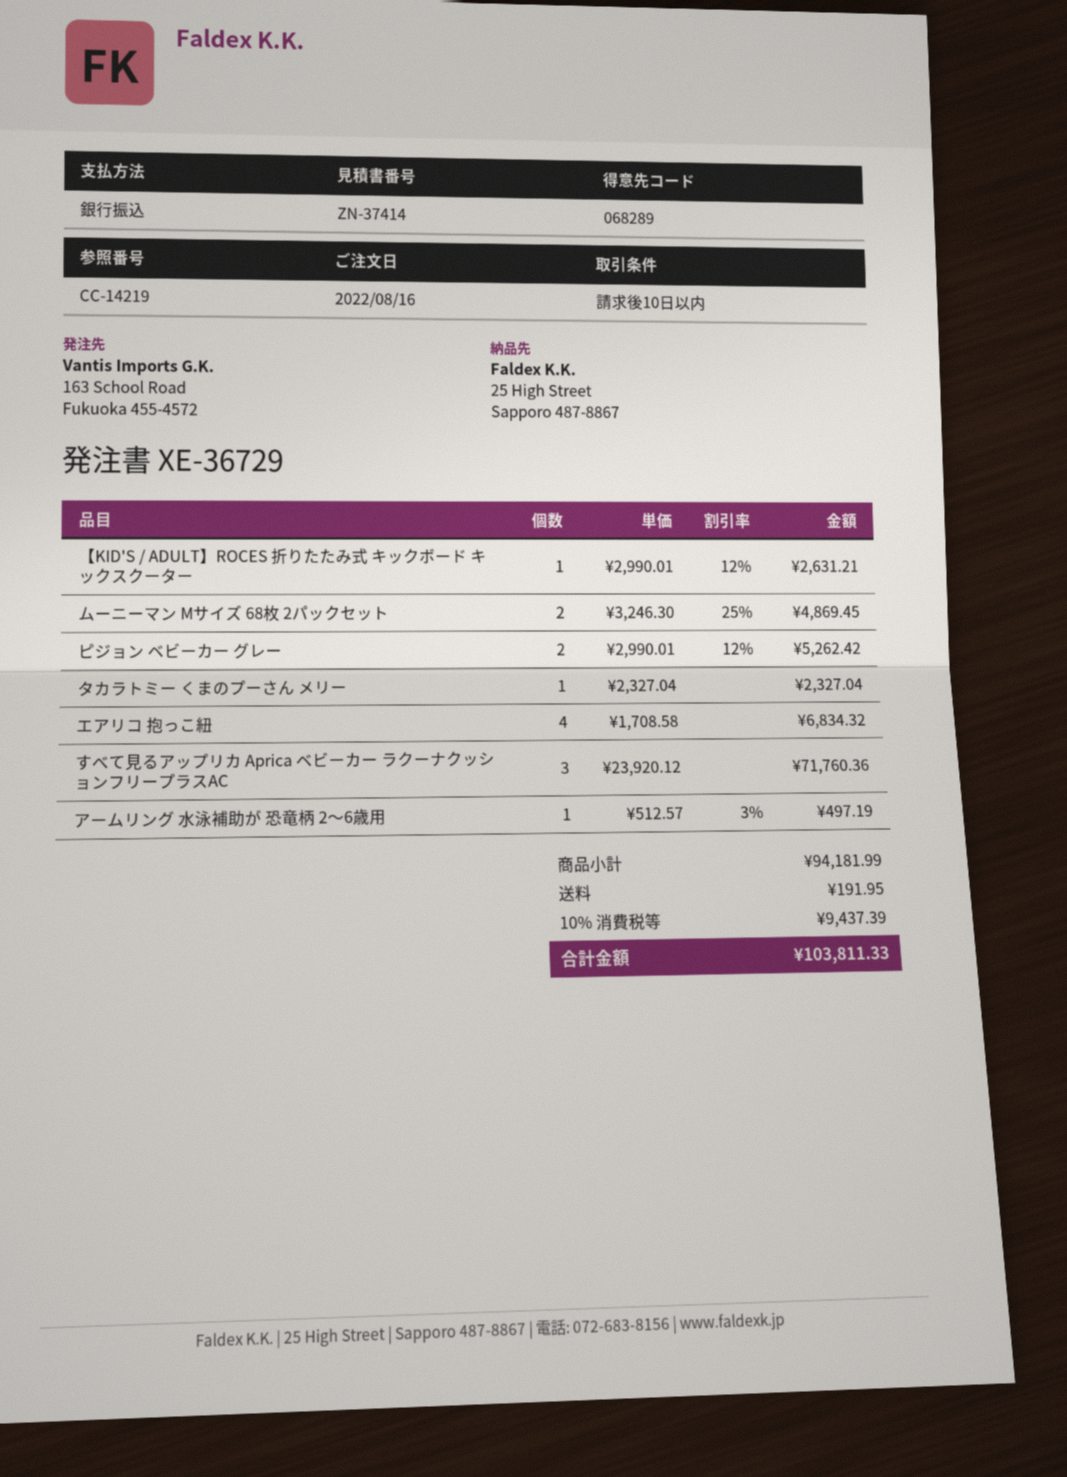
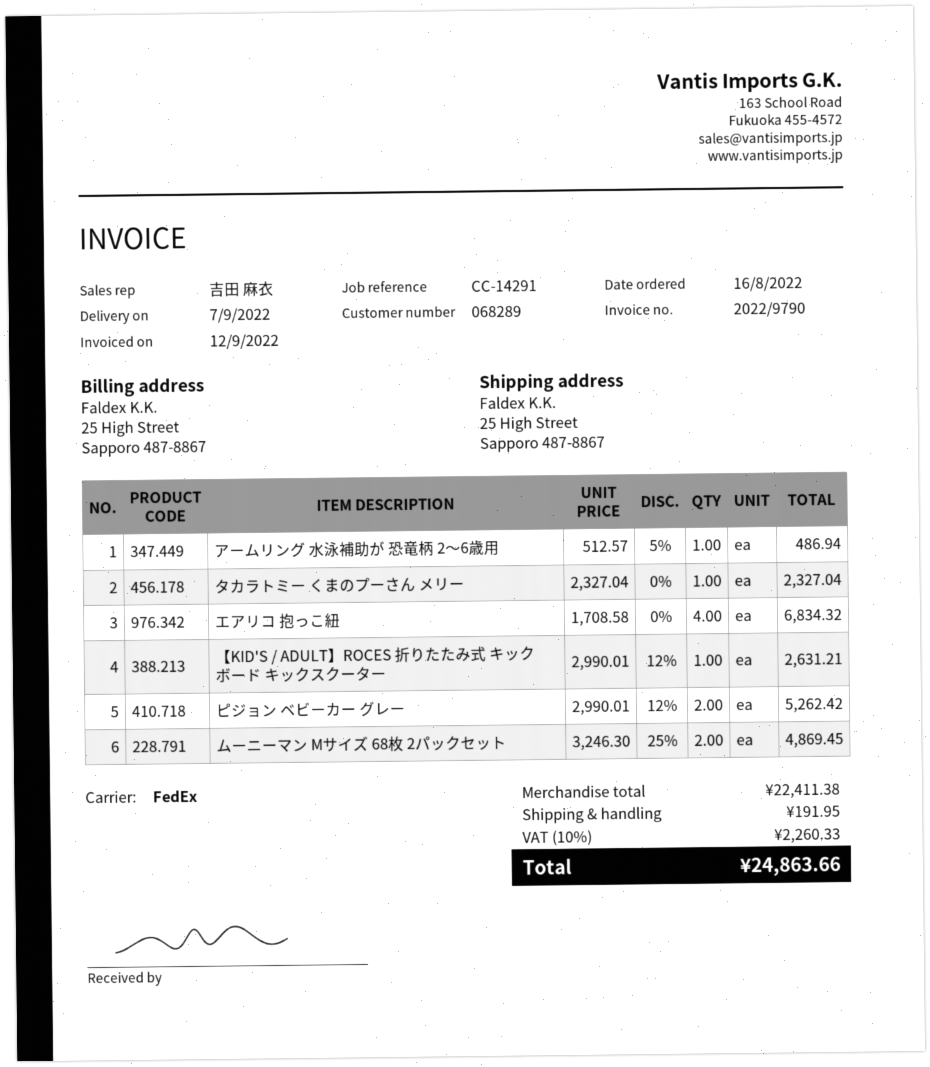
reference: CC-14219 -> CC-14291
すべて見るアップリカ Aprica ベビーカー ラクーナクッションフリープラスAC: 3 x 23920.12 = 71760.36 -> none
アームリング 水泳補助が 恐竜柄 2〜6歳用: 1 x 512.57 - 3% = 497.19 -> 1 x 512.57 - 5% = 486.94
subtotal: 94181.99 -> 22411.38
tax: 10% = 9437.39 -> 10% = 2260.33
total: 103811.33 -> 24863.66

